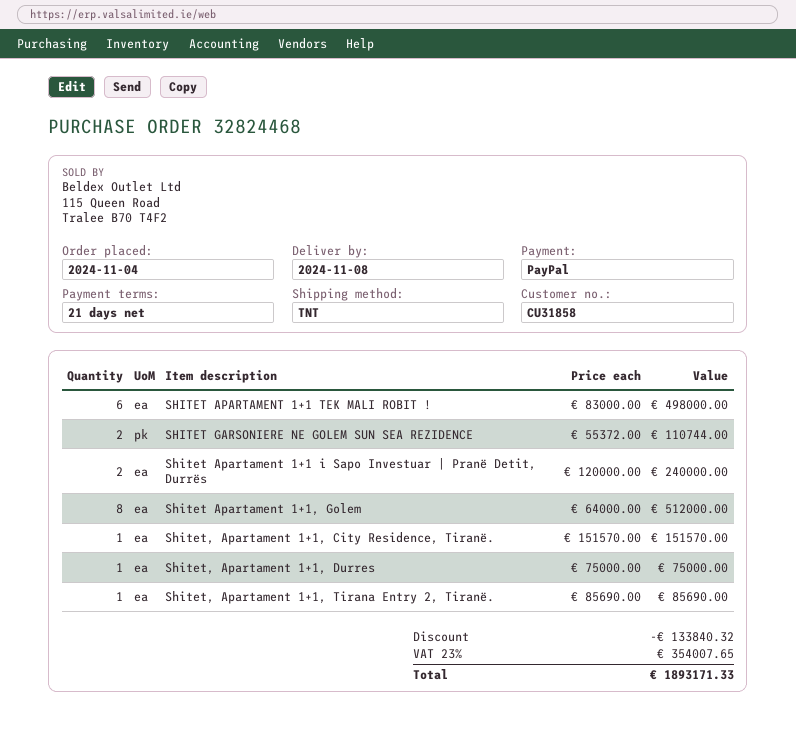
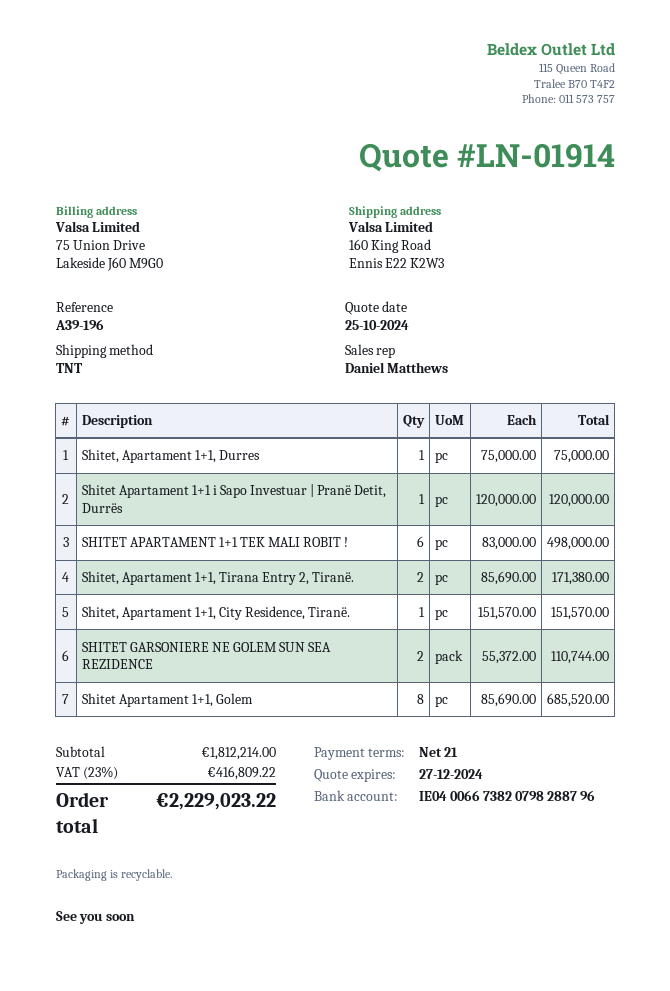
Shitet Apartament 1+1 i Sapo Investuar | Pranë Detit, Durrës: 2 x 120000.00 = 240000.00 -> 1 x 120000.00 = 120000.00
Shitet Apartament 1+1, Golem: 8 x 64000.00 = 512000.00 -> 8 x 85690.00 = 685520.00
Shitet, Apartament 1+1, Tirana Entry 2, Tiranë.: 1 x 85690.00 = 85690.00 -> 2 x 85690.00 = 171380.00
discount: 133840.32 -> none
tax: 23% = 354007.65 -> 23% = 416809.22
total: 1893171.33 -> 2229023.22

